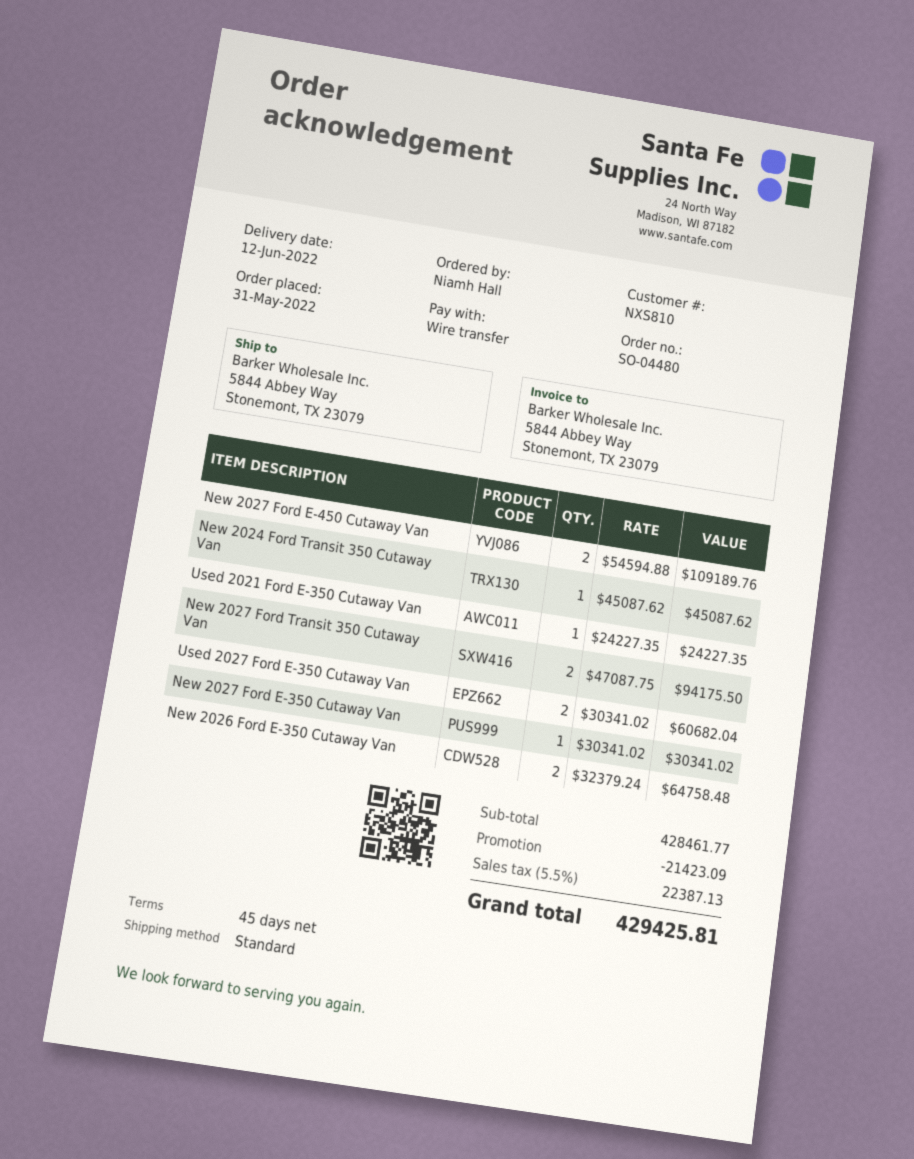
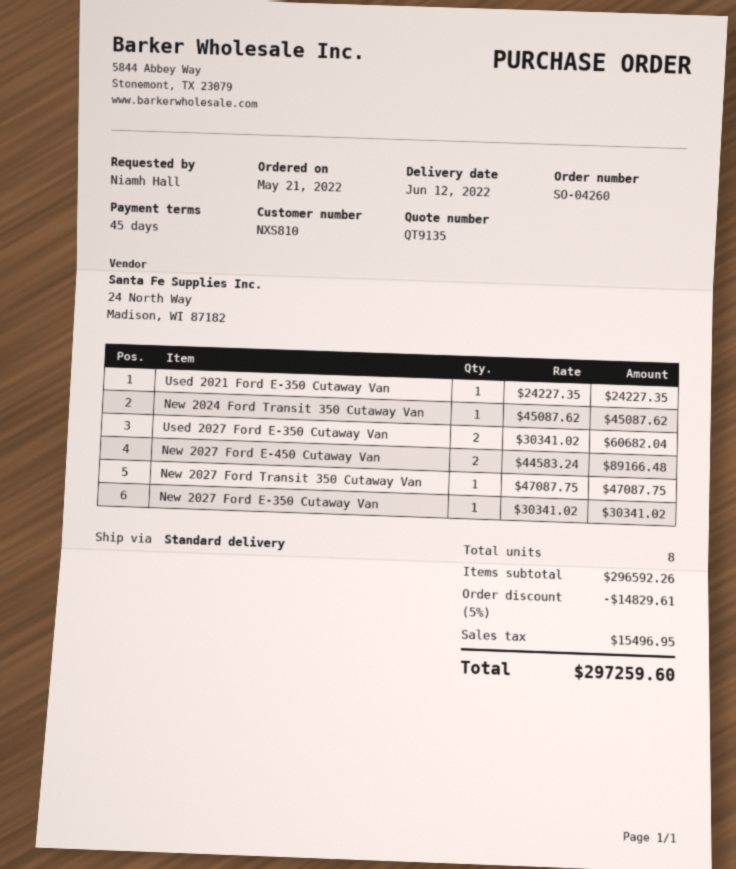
order number: SO-04480 -> SO-04260
order date: 2022-05-31 -> 2022-05-21
New 2027 Ford E-450 Cutaway Van: 2 x 54594.88 = 109189.76 -> 2 x 44583.24 = 89166.48
New 2027 Ford Transit 350 Cutaway Van: 2 x 47087.75 = 94175.50 -> 1 x 47087.75 = 47087.75
New 2026 Ford E-350 Cutaway Van: 2 x 32379.24 = 64758.48 -> none
subtotal: 428461.77 -> 296592.26
discount: 21423.09 -> 14829.61
tax: 22387.13 -> 15496.95
total: 429425.81 -> 297259.60

